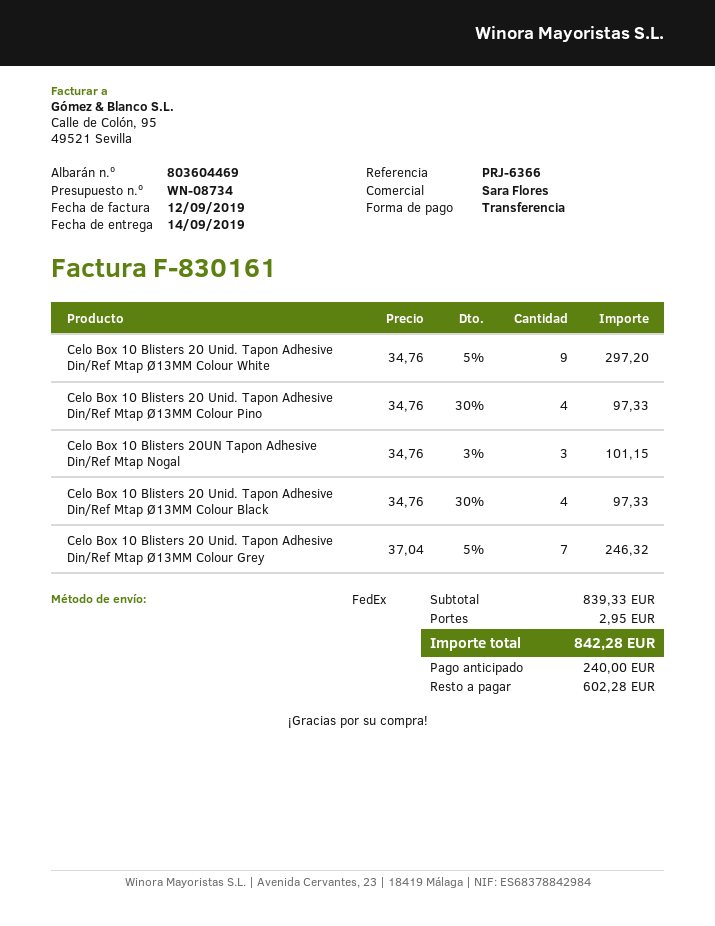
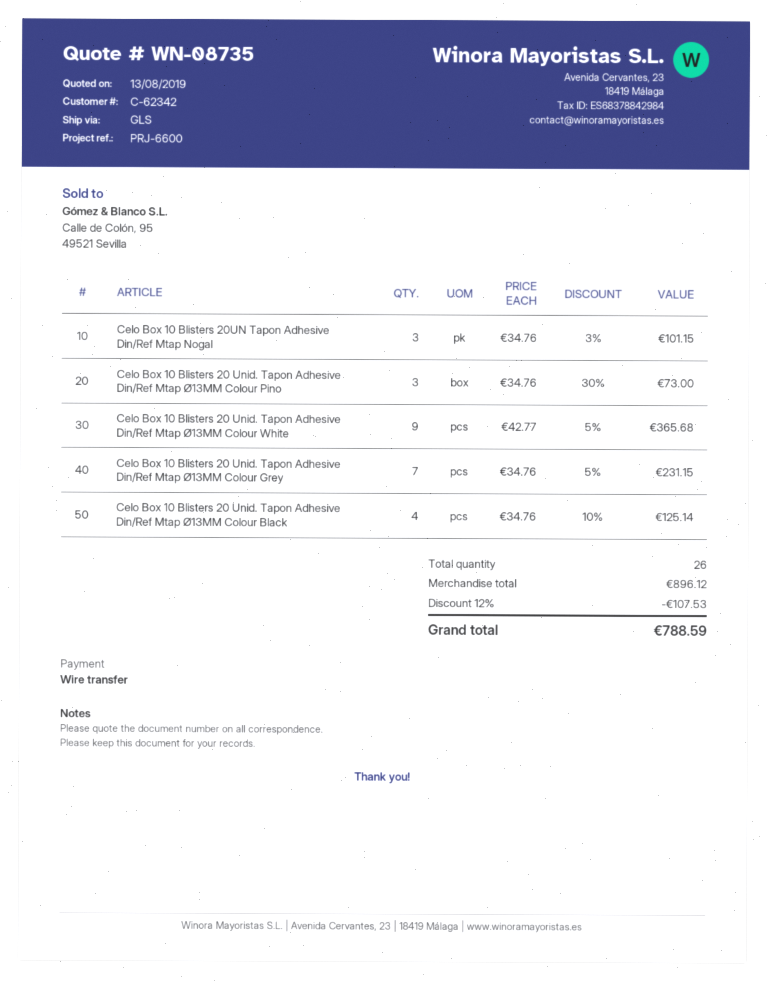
quote number: WN-08734 -> WN-08735
reference: PRJ-6366 -> PRJ-6600
shipping method: FedEx -> GLS
Celo Box 10 Blisters 20 Unid. Tapon Adhesive Din/Ref Mtap Ø13MM Colour White: 9 x 34.76 - 5% = 297.20 -> 9 x 42.77 - 5% = 365.68
Celo Box 10 Blisters 20 Unid. Tapon Adhesive Din/Ref Mtap Ø13MM Colour Pino: 4 x 34.76 - 30% = 97.33 -> 3 x 34.76 - 30% = 73.00
Celo Box 10 Blisters 20 Unid. Tapon Adhesive Din/Ref Mtap Ø13MM Colour Black: 4 x 34.76 - 30% = 97.33 -> 4 x 34.76 - 10% = 125.14
Celo Box 10 Blisters 20 Unid. Tapon Adhesive Din/Ref Mtap Ø13MM Colour Grey: 7 x 37.04 - 5% = 246.32 -> 7 x 34.76 - 5% = 231.15
subtotal: 839.33 -> 896.12
discount: none -> 12% = 107.53
shipping: 2.95 -> none
total: 842.28 -> 788.59

